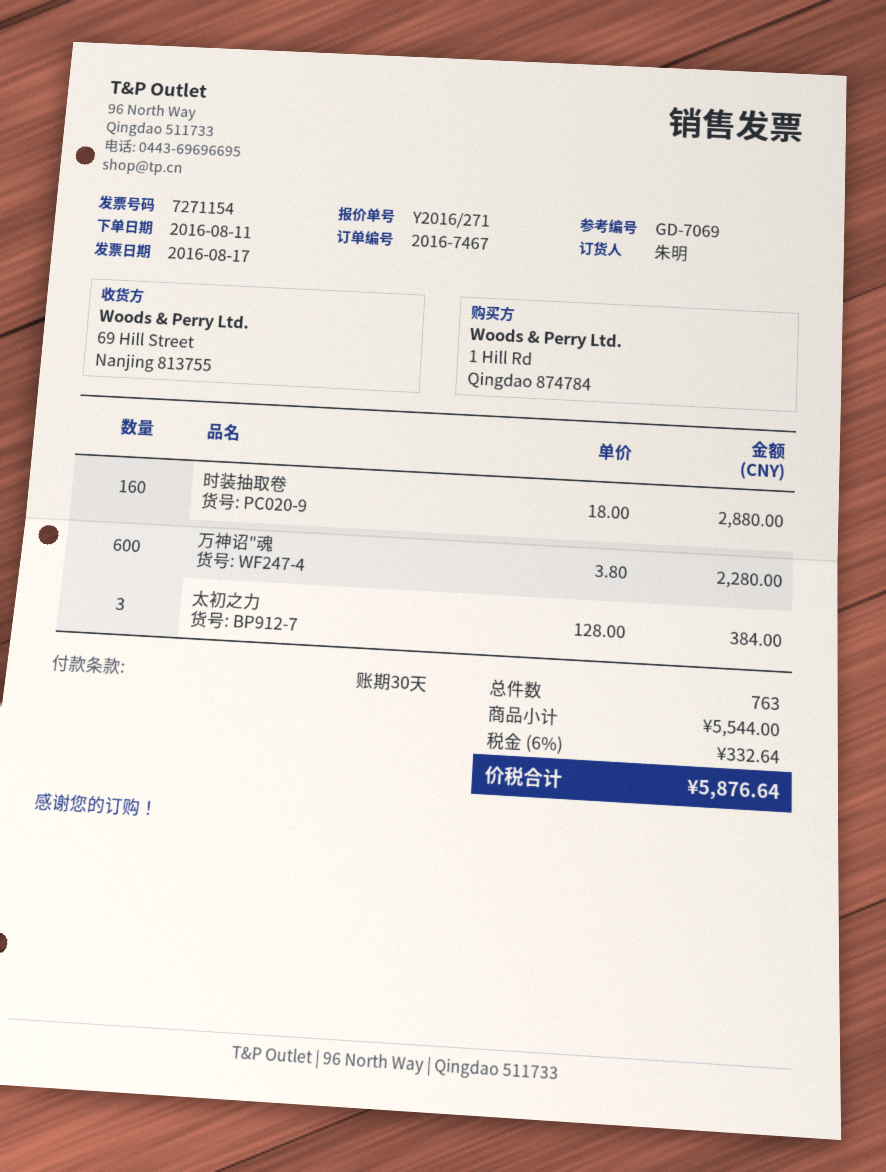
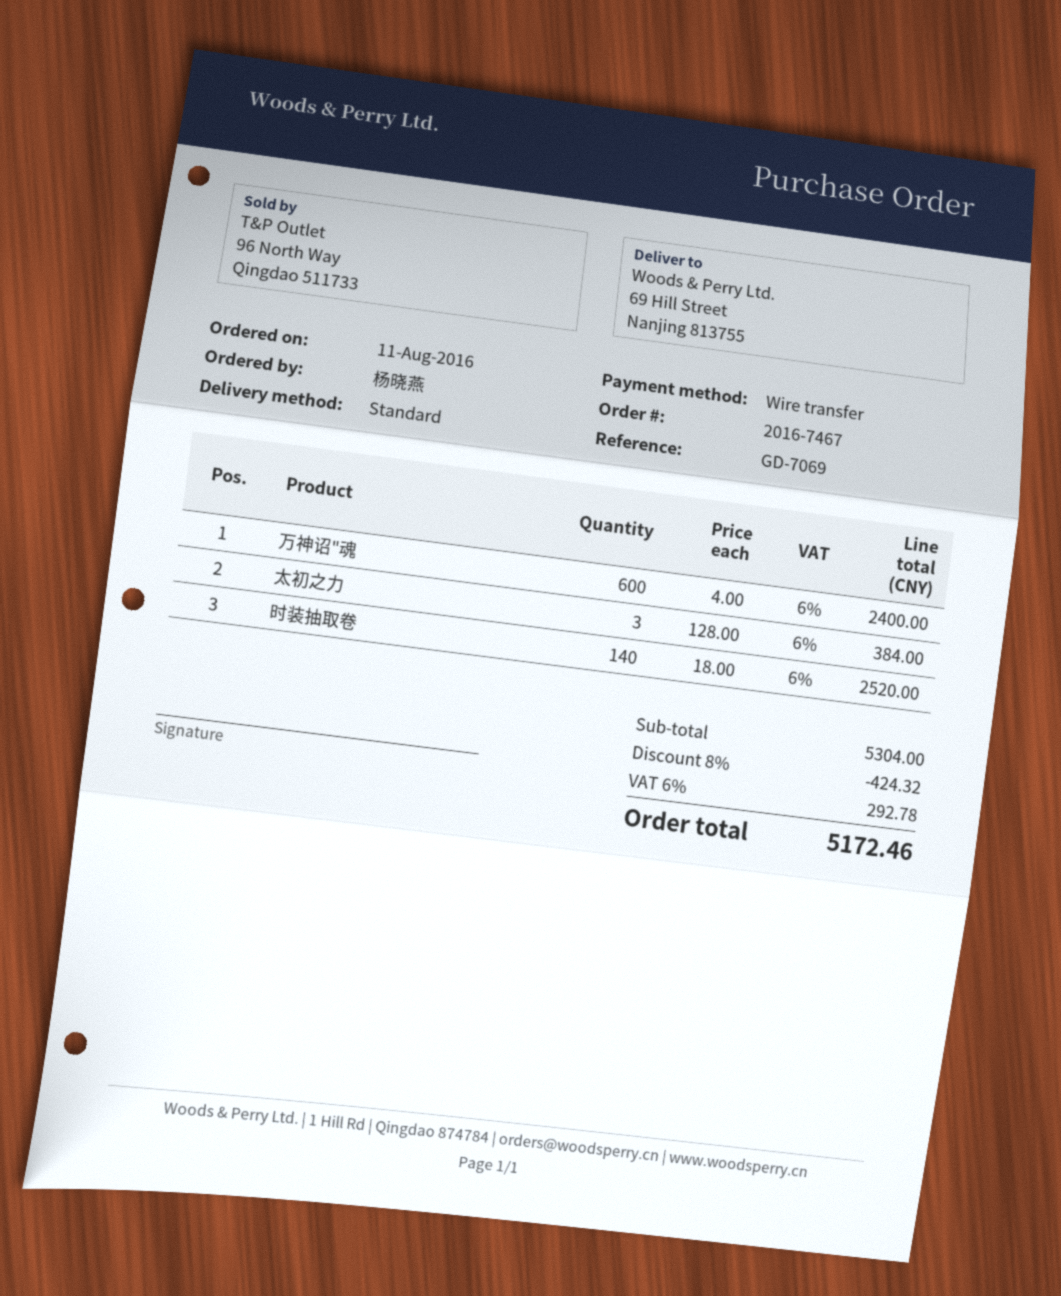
ordered by: 朱明 -> 杨晓燕
时装抽取卷: 160 x 18.00 = 2880.00 -> 140 x 18.00 = 2520.00
万神诏"魂: 600 x 3.80 = 2280.00 -> 600 x 4.00 = 2400.00
subtotal: 5544.00 -> 5304.00
discount: none -> 8% = 424.32
tax: 6% = 332.64 -> 6% = 292.78
total: 5876.64 -> 5172.46

